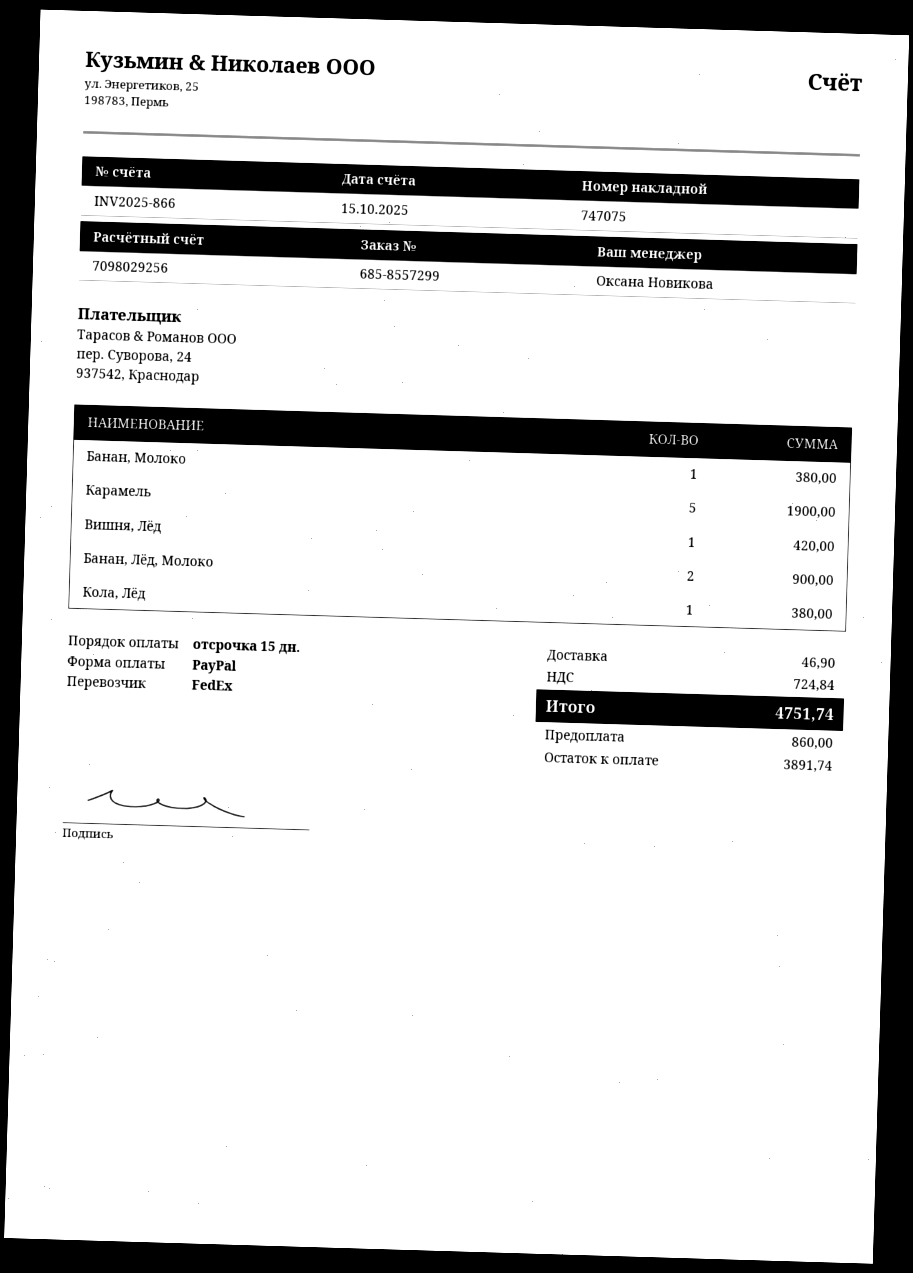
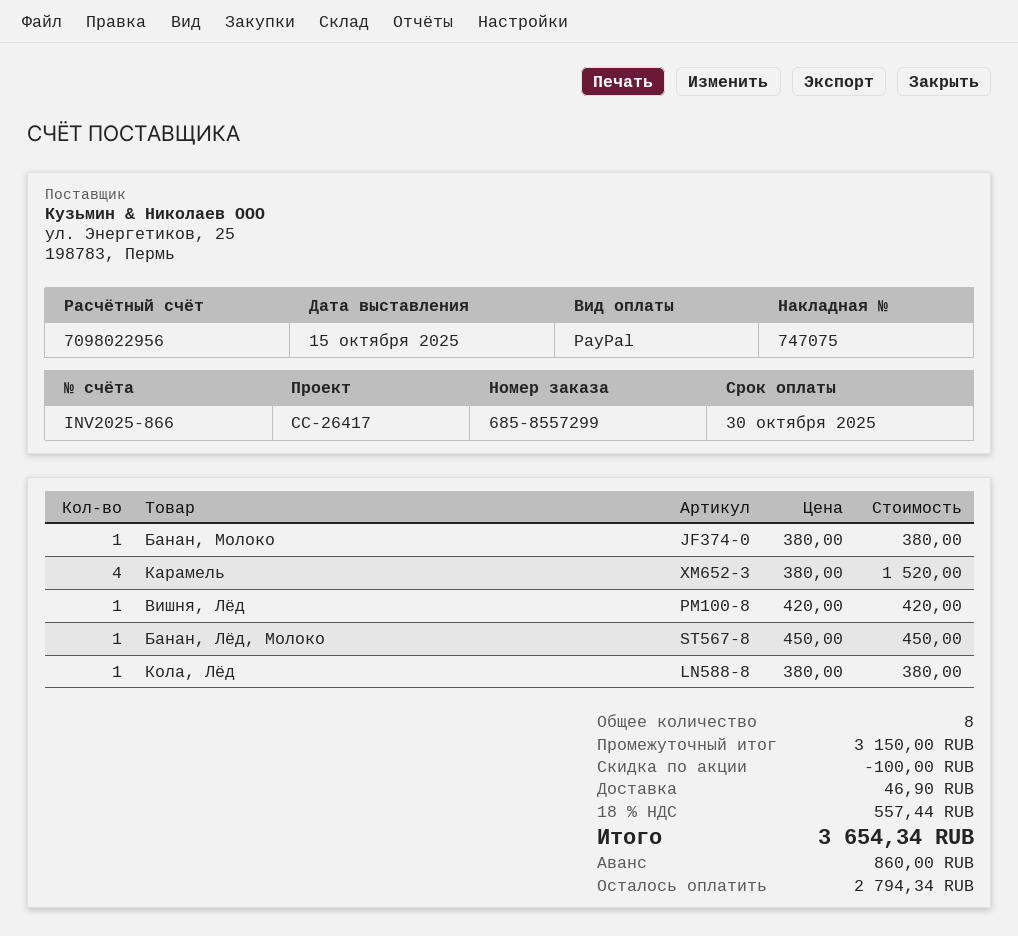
bank account: 7098029256 -> 7098022956
Карамель: 5 for 1900.00 -> 4 for 1520.00
Банан, Лёд, Молоко: 2 for 900.00 -> 1 for 450.00
discount: none -> 100.00
tax: 724.84 -> 557.44
total: 4751.74 -> 3654.34
balance: 3891.74 -> 2794.34

